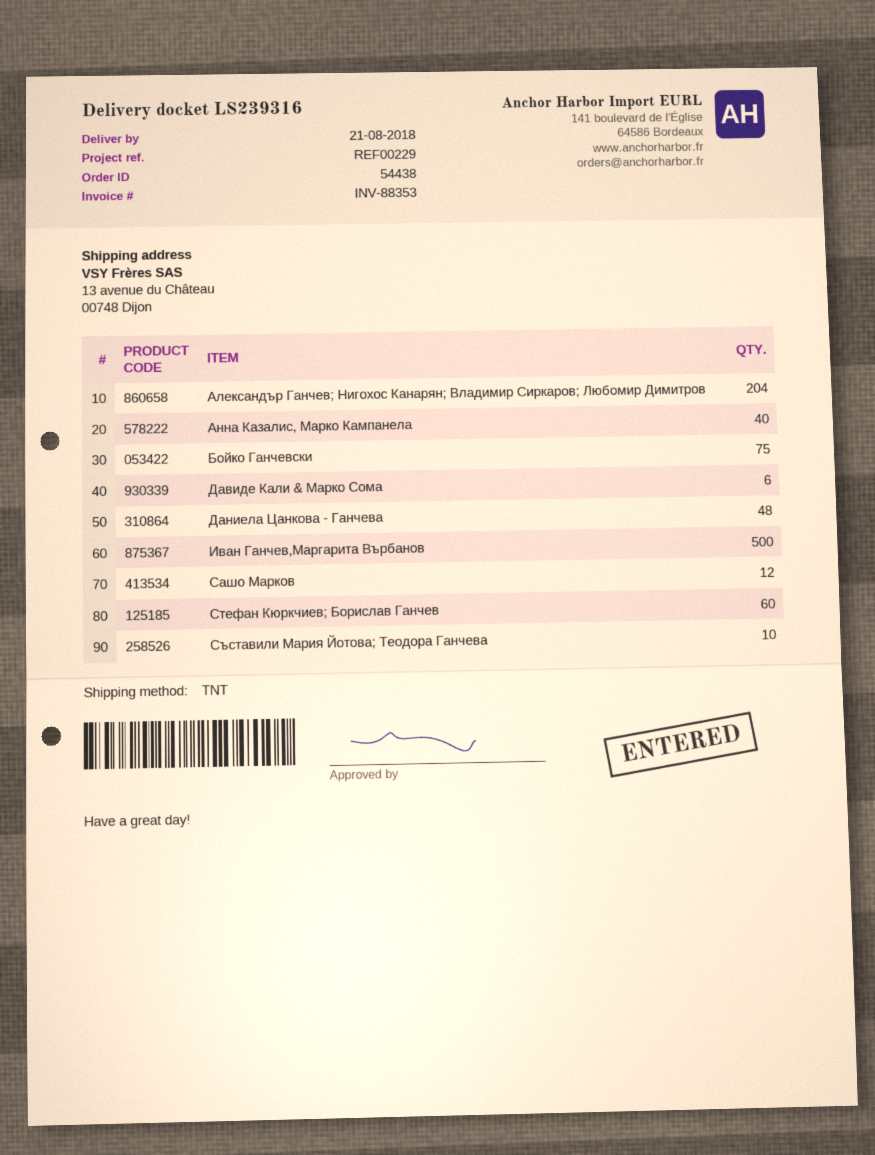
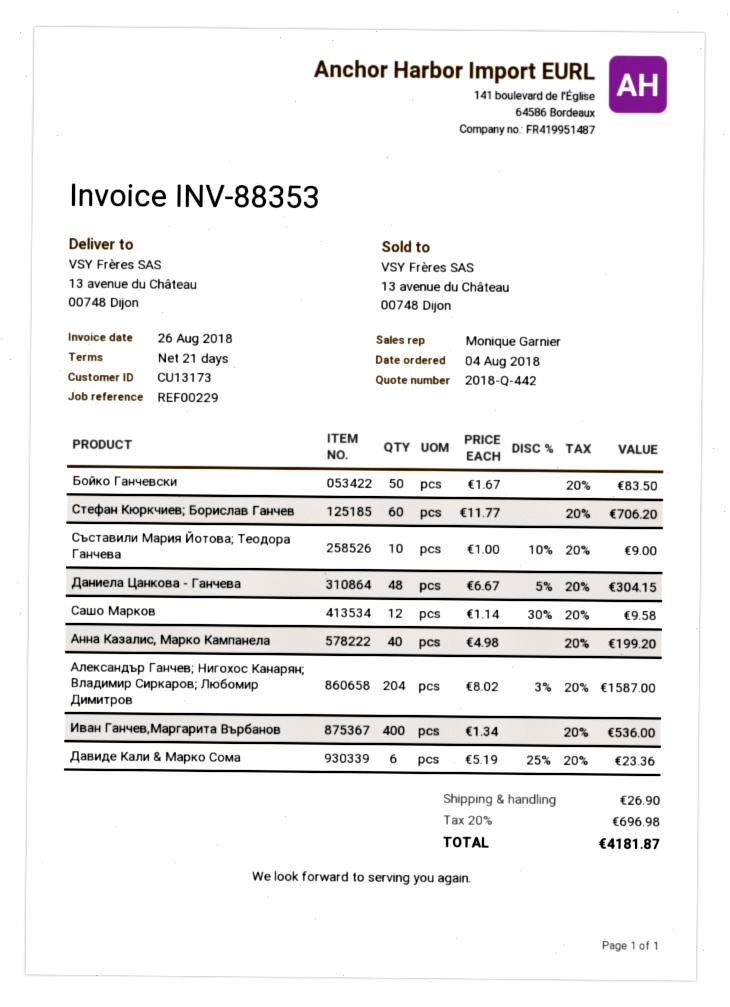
Бойко Ганчевски: 75 -> 50
Иван Ганчев,Маргарита Върбанов: 500 -> 400

